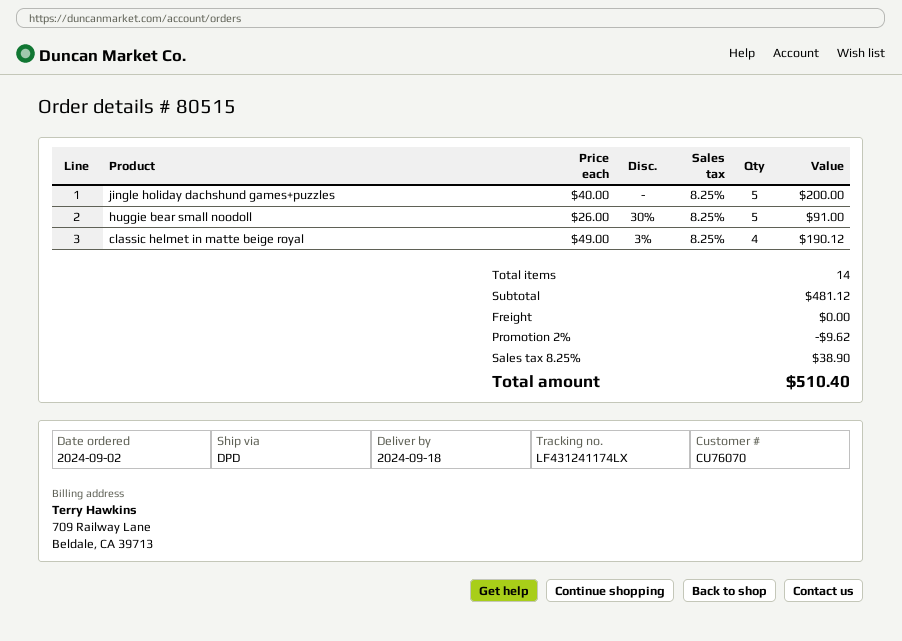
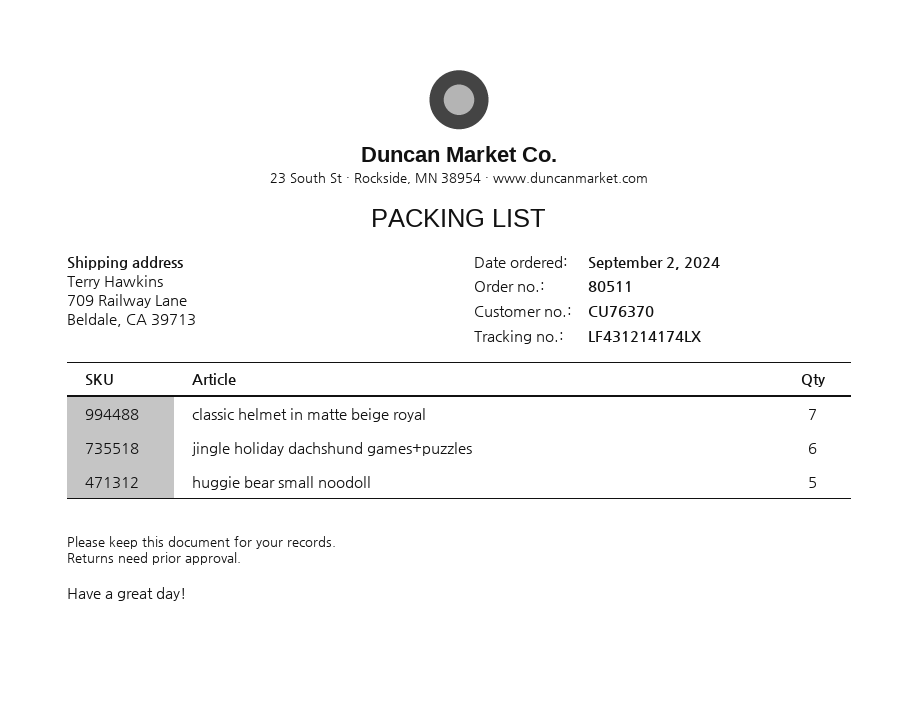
order number: 80515 -> 80511
customer number: CU76070 -> CU76370
tracking number: LF431241174LX -> LF431214174LX
jingle holiday dachshund games+puzzles: 5 -> 6
classic helmet in matte beige royal: 4 -> 7

